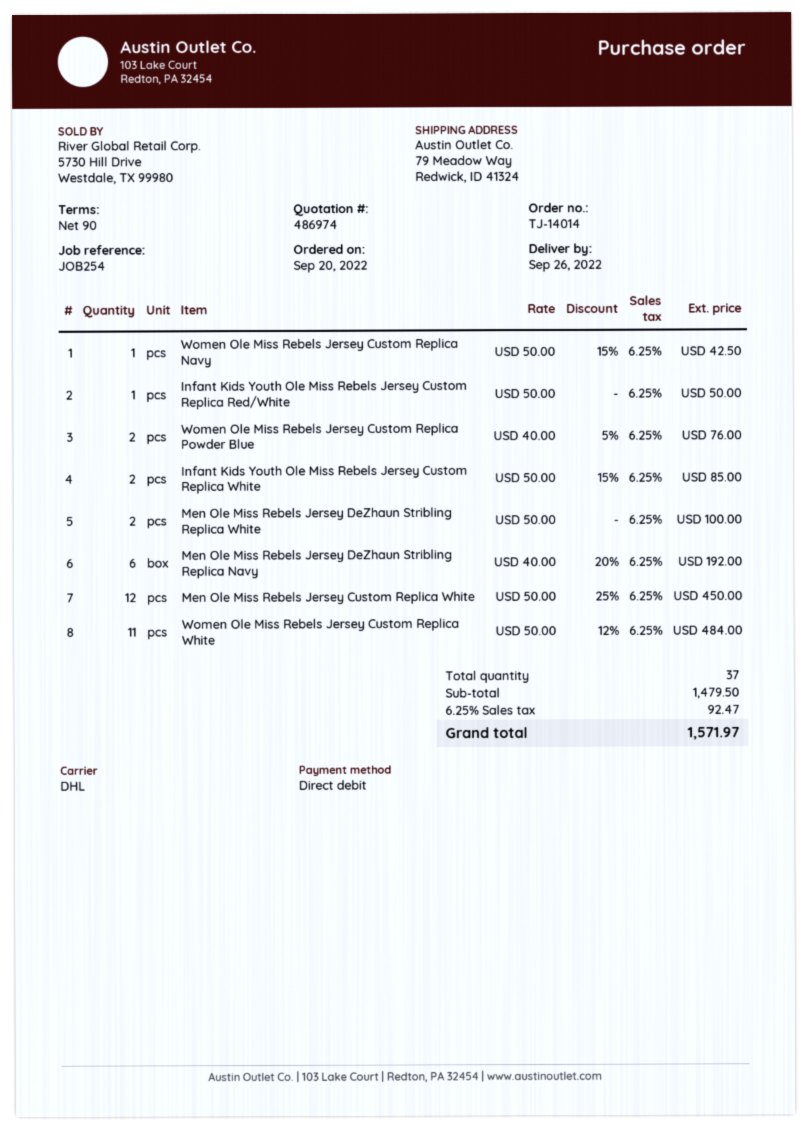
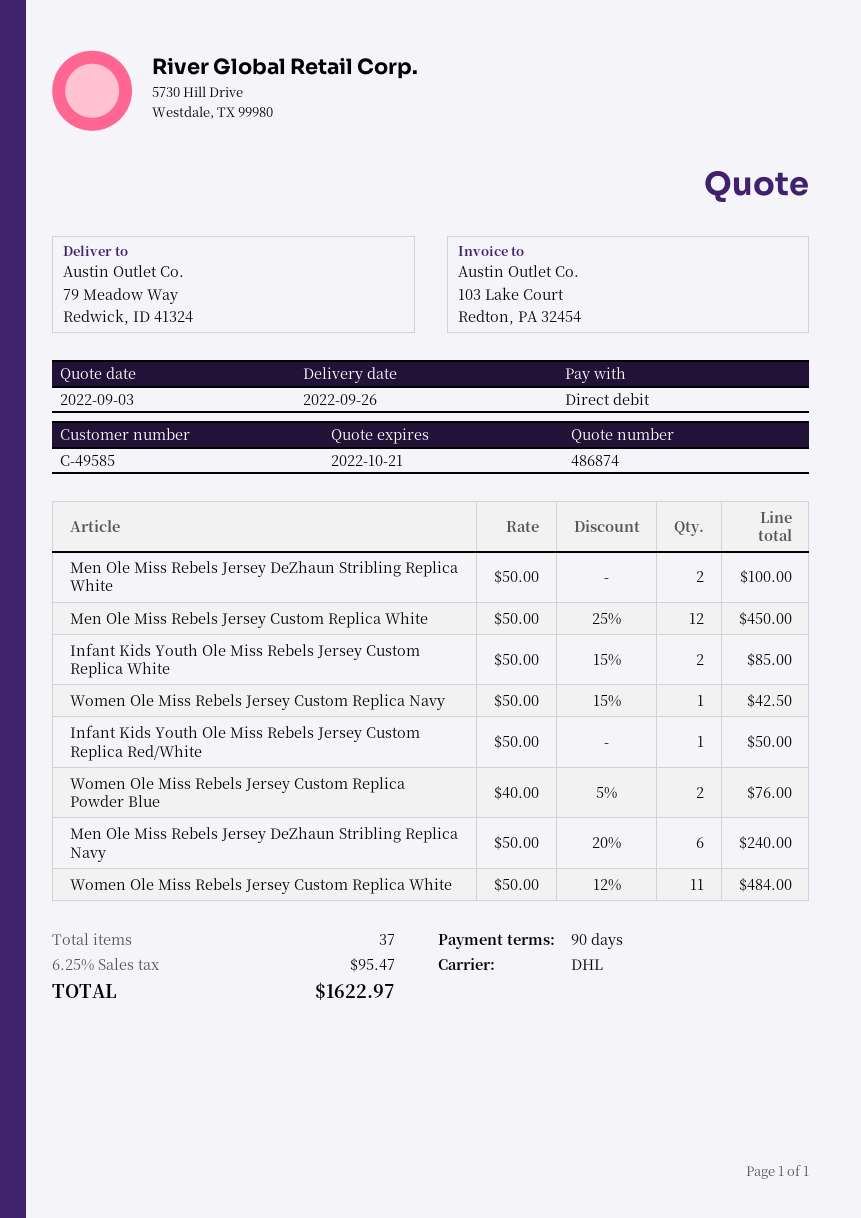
quote number: 486974 -> 486874
Men Ole Miss Rebels Jersey DeZhaun Stribling Replica Navy: 6 x 40.00 - 20% = 192.00 -> 6 x 50.00 - 20% = 240.00
tax: 6.25% = 92.47 -> 6.25% = 95.47
total: 1571.97 -> 1622.97

